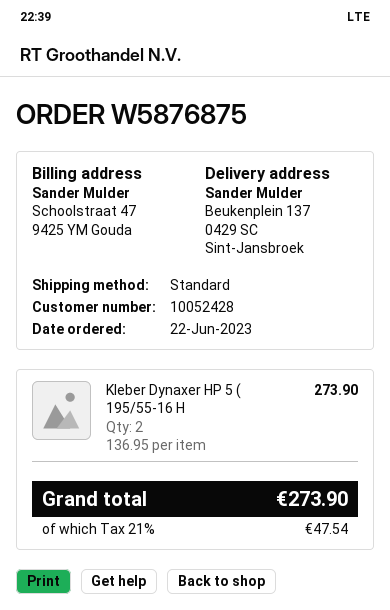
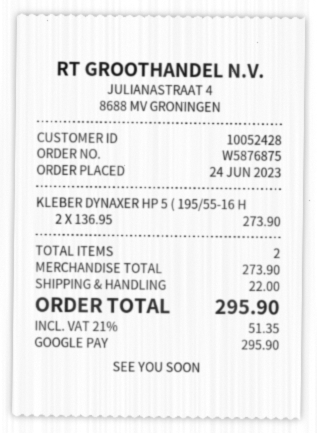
order date: 2023-06-22 -> 2023-06-24
shipping: none -> 22.00
tax: 21% = 47.54 -> 21% = 51.35
total: 273.90 -> 295.90

